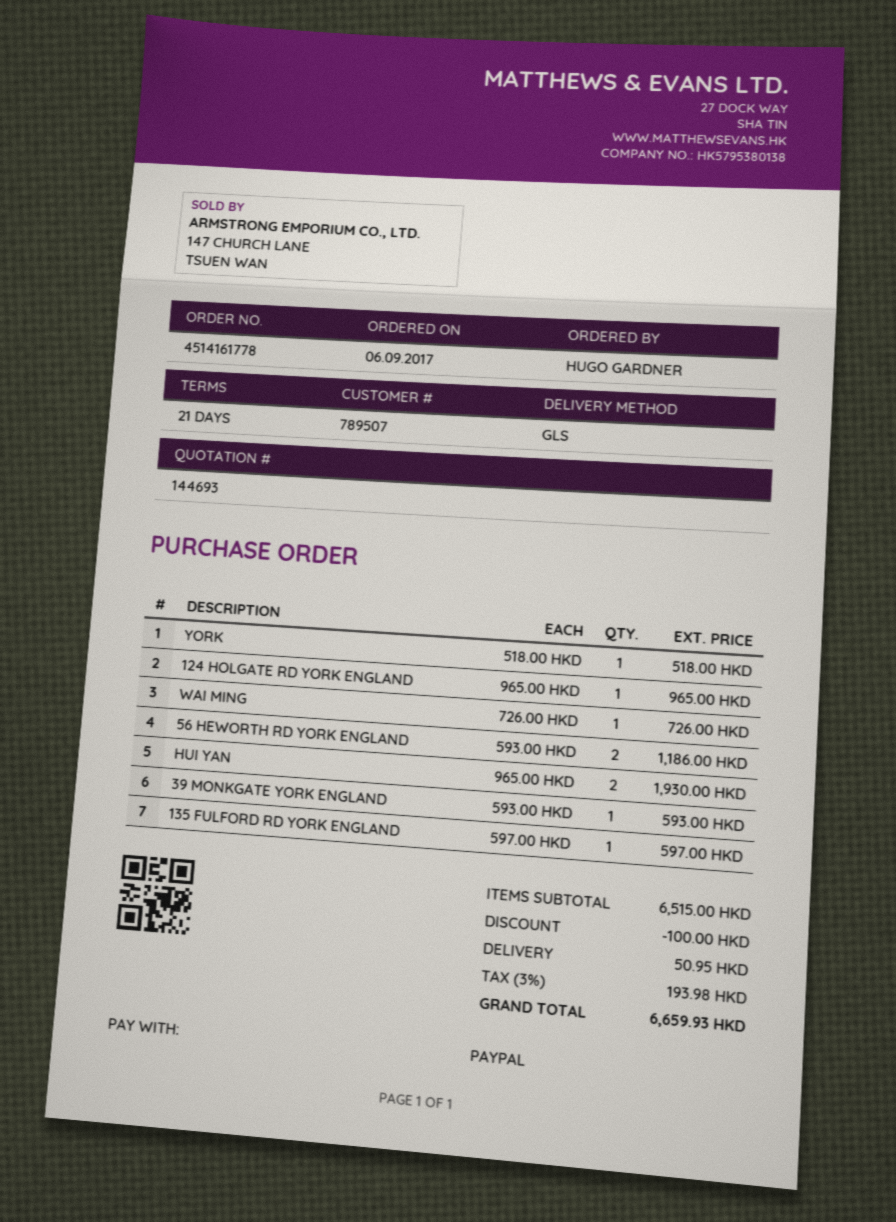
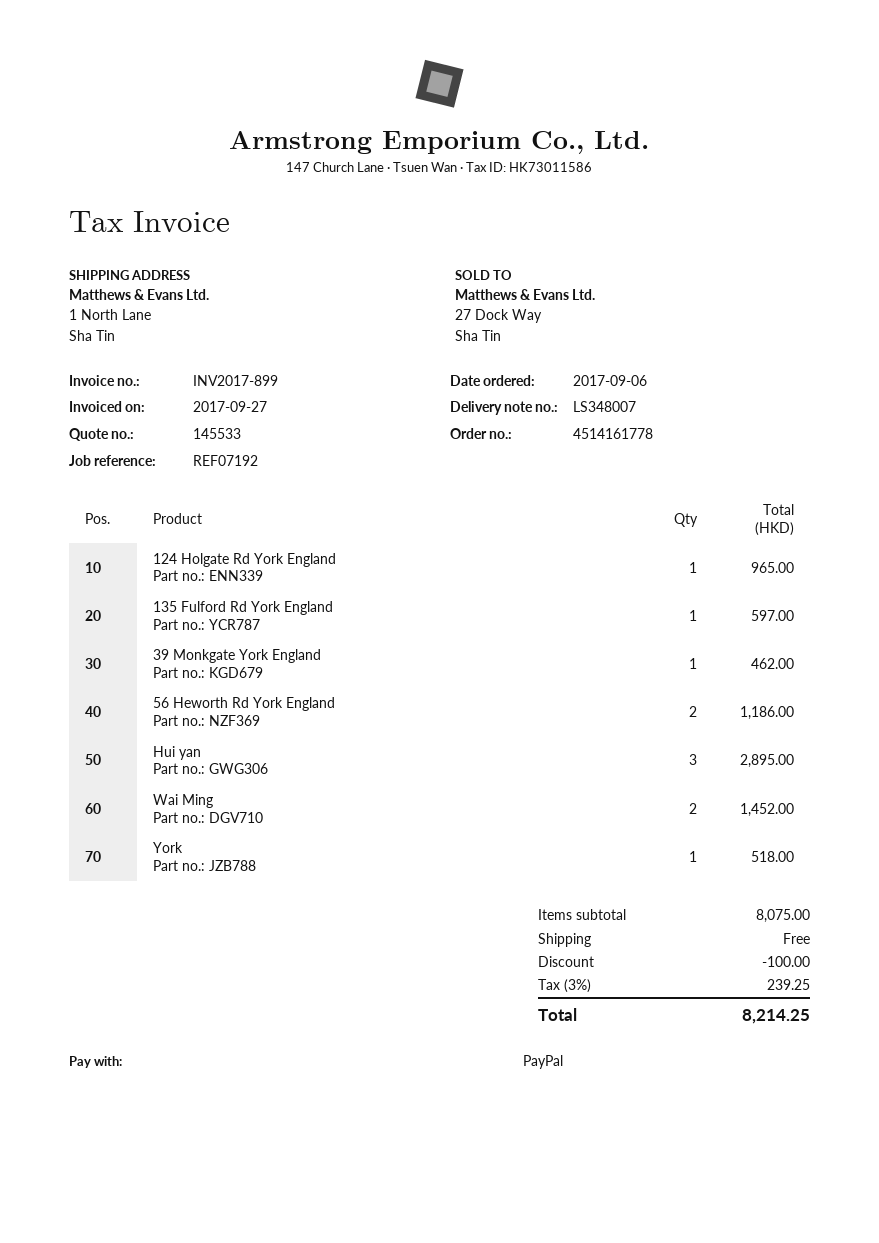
quote number: 144693 -> 145533
WAI MING: 1 for 726.00 -> 2 for 1452.00
HUI YAN: 2 for 1930.00 -> 3 for 2895.00
39 MONKGATE YORK ENGLAND: 1 for 593.00 -> 1 for 462.00
subtotal: 6515.00 -> 8075.00
shipping: 50.95 -> 0.00
tax: 3% = 193.98 -> 3% = 239.25
total: 6659.93 -> 8214.25

